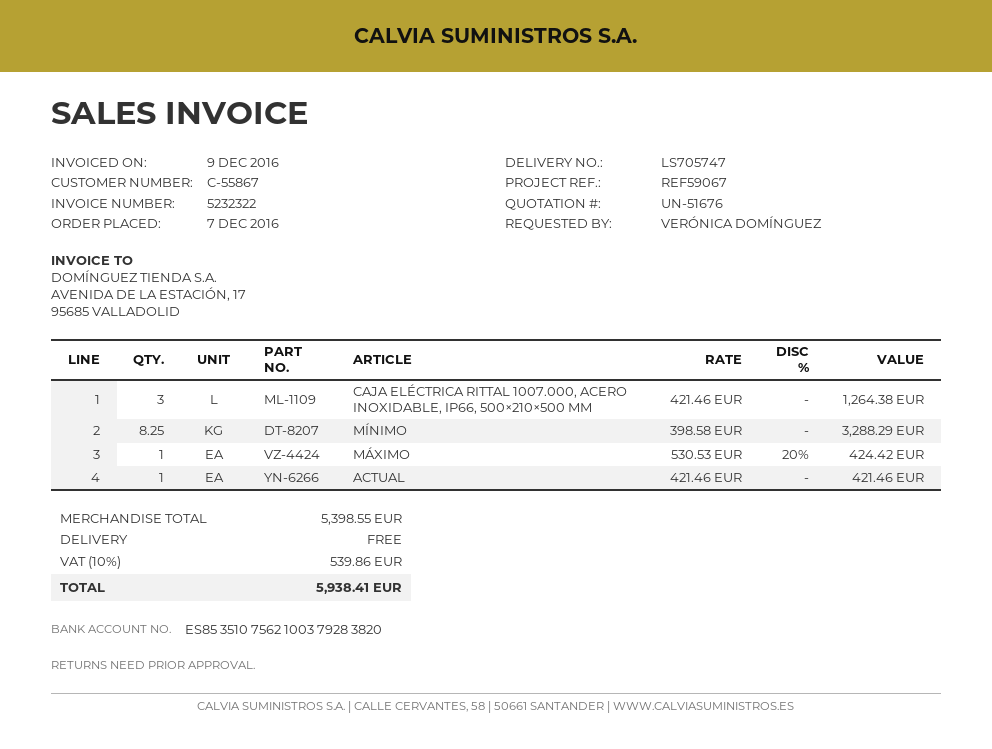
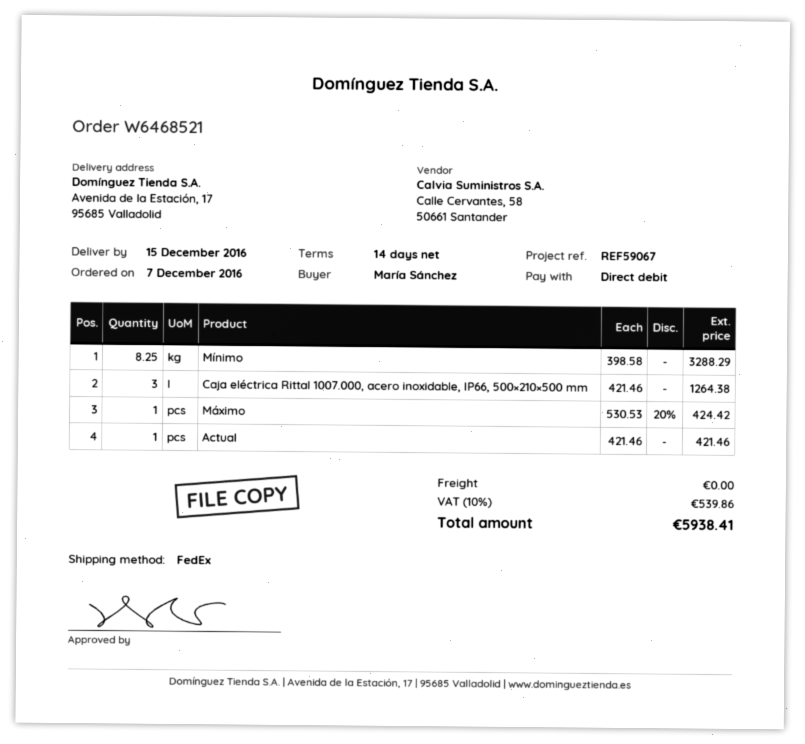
ordered by: VERÓNICA DOMÍNGUEZ -> María Sánchez

